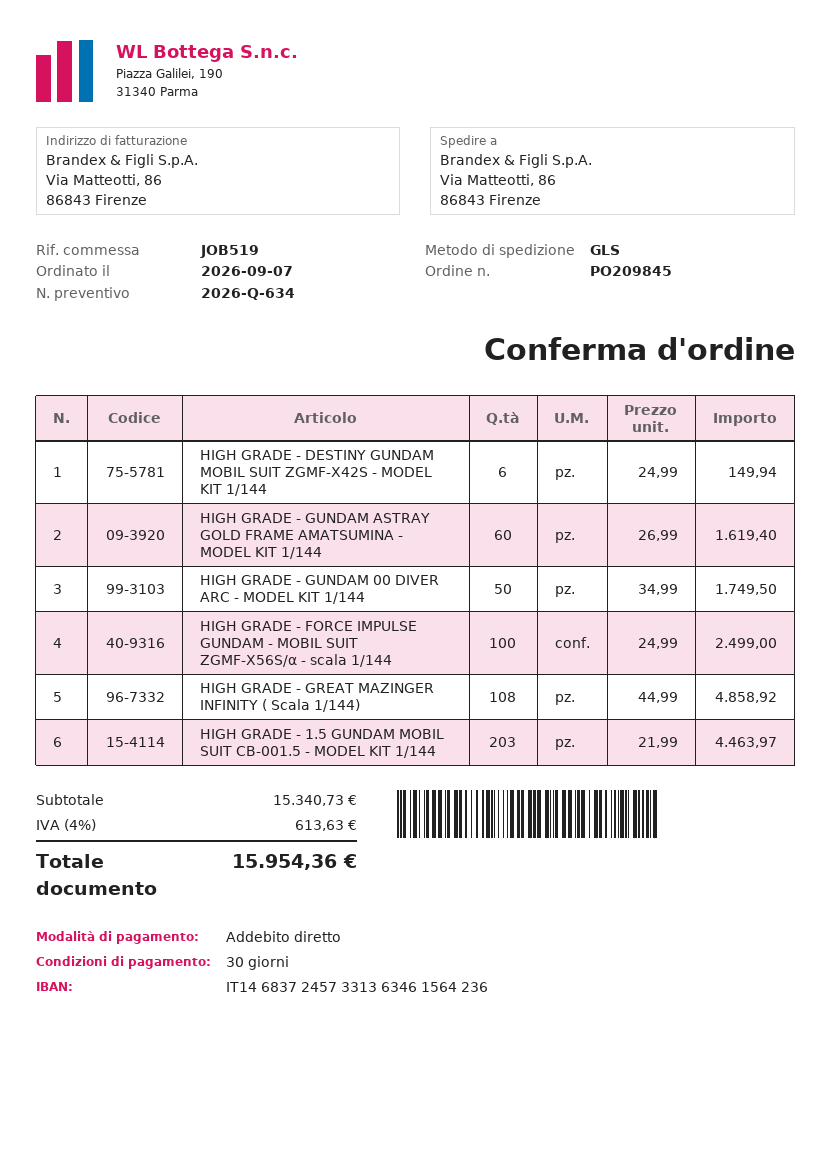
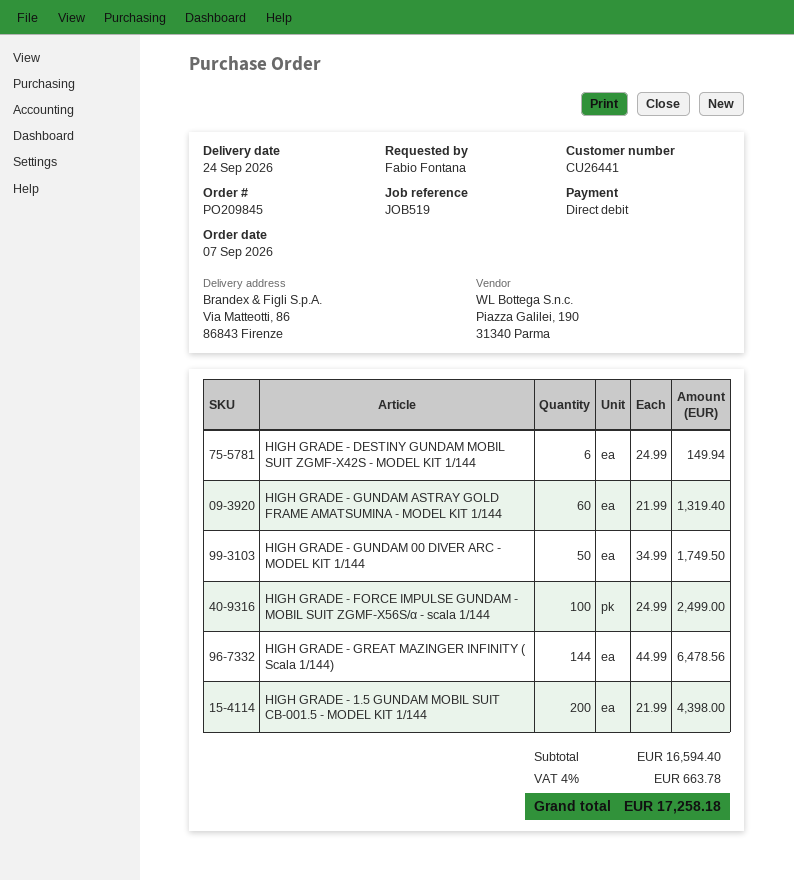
HIGH GRADE - GUNDAM ASTRAY GOLD FRAME AMATSUMINA - MODEL KIT 1/144: 60 x 26.99 = 1619.40 -> 60 x 21.99 = 1319.40
HIGH GRADE - GREAT MAZINGER INFINITY ( Scala 1/144): 108 x 44.99 = 4858.92 -> 144 x 44.99 = 6478.56
HIGH GRADE - 1.5 GUNDAM MOBIL SUIT CB-001.5 - MODEL KIT 1/144: 203 x 21.99 = 4463.97 -> 200 x 21.99 = 4398.00
subtotal: 15340.73 -> 16594.40
tax: 4% = 613.63 -> 4% = 663.78
total: 15954.36 -> 17258.18

